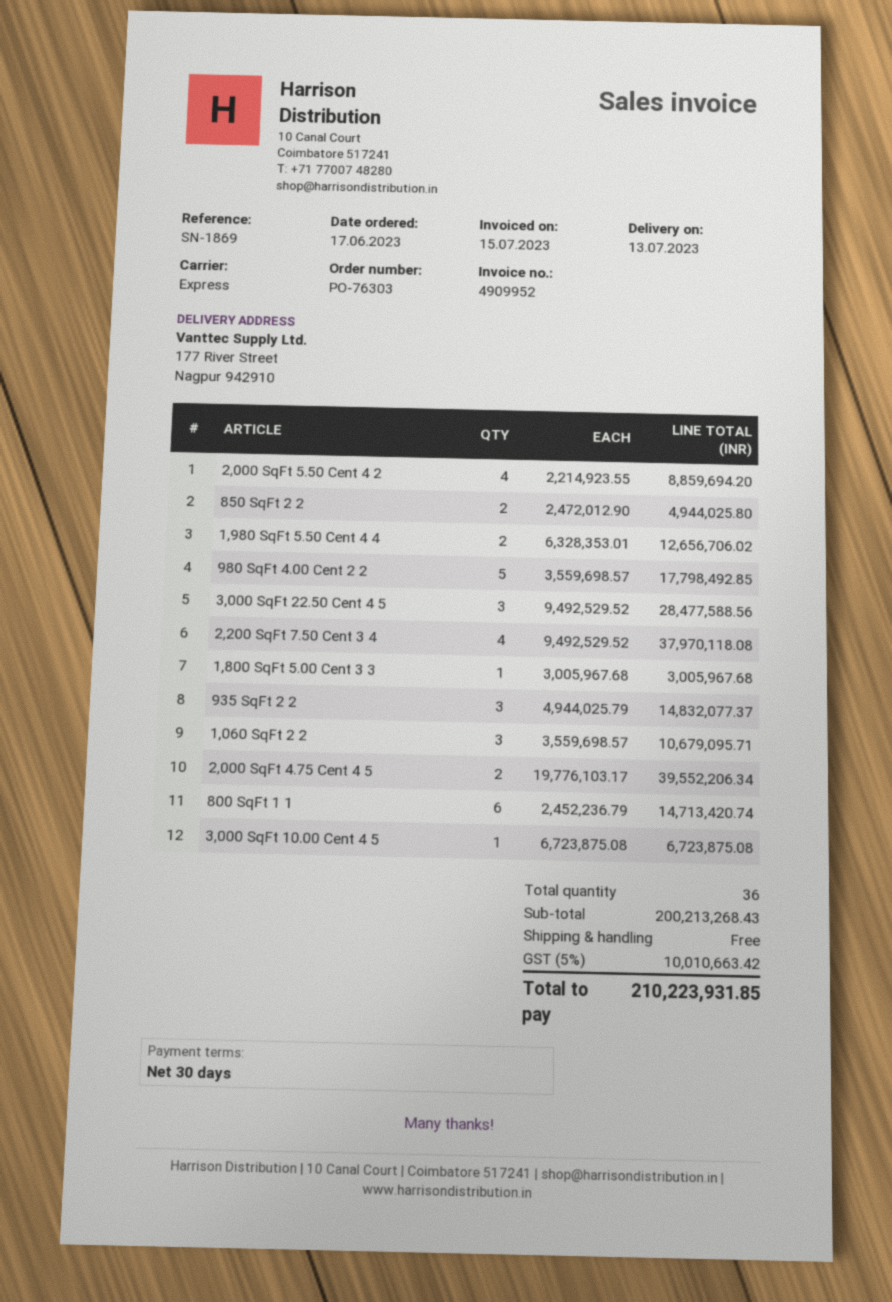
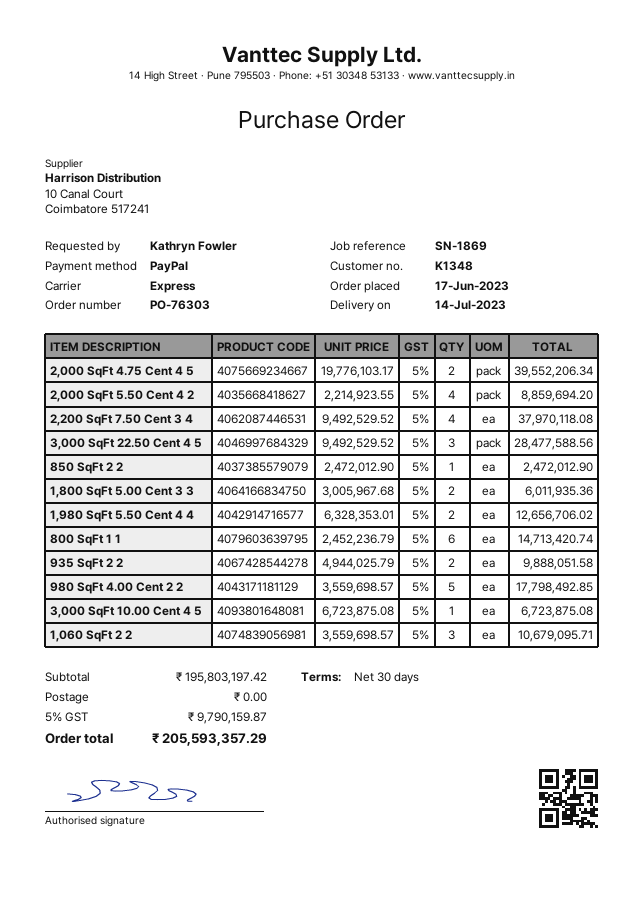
delivery date: 2023-07-13 -> 2023-07-14
850 SqFt 2 2: 2 x 2472012.90 = 4944025.80 -> 1 x 2472012.90 = 2472012.90
1,800 SqFt 5.00 Cent 3 3: 1 x 3005967.68 = 3005967.68 -> 2 x 3005967.68 = 6011935.36
935 SqFt 2 2: 3 x 4944025.79 = 14832077.37 -> 2 x 4944025.79 = 9888051.58
subtotal: 200213268.43 -> 195803197.42
tax: 5% = 10010663.42 -> 5% = 9790159.87
total: 210223931.85 -> 205593357.29

